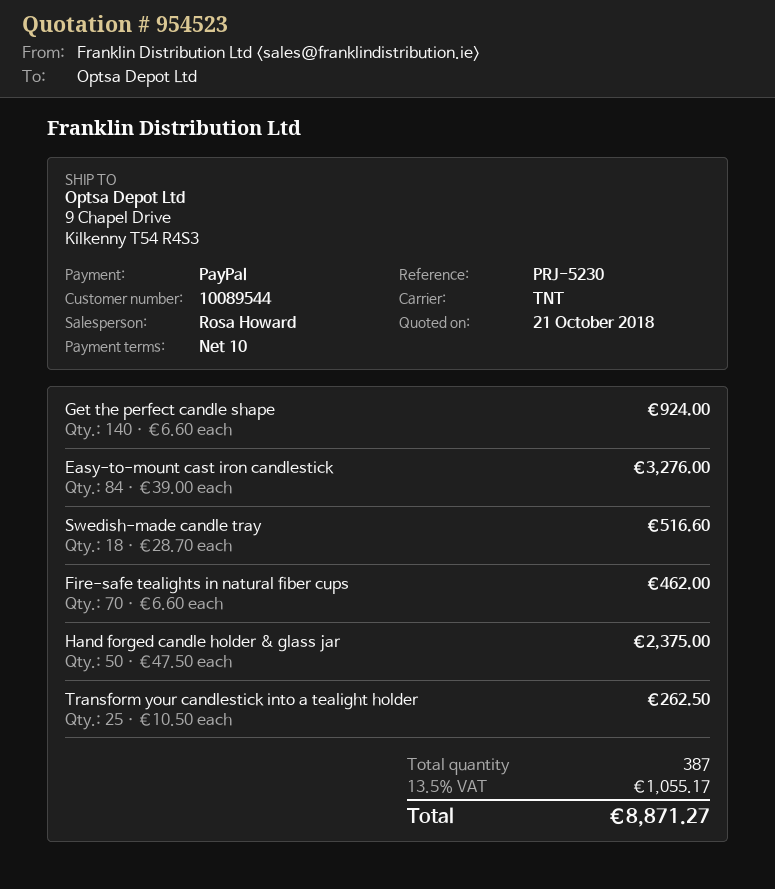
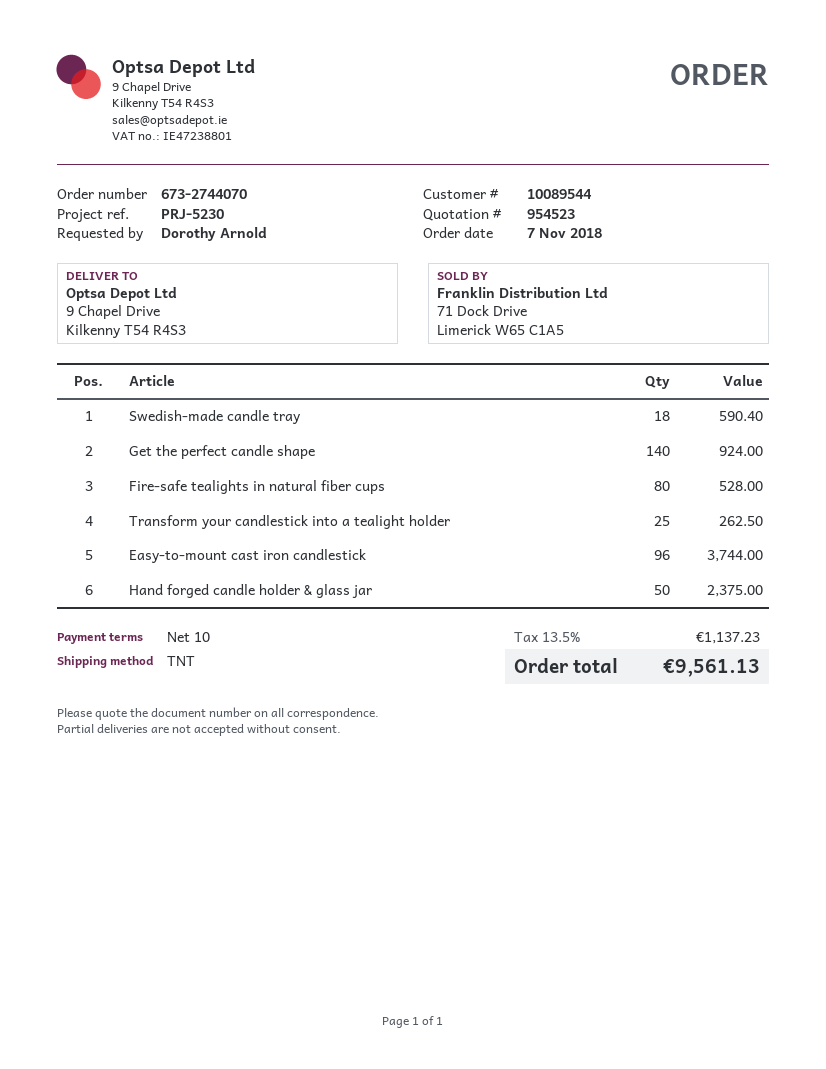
Easy-to-mount cast iron candlestick: 84 for 3276.00 -> 96 for 3744.00
Swedish-made candle tray: 18 for 516.60 -> 18 for 590.40
Fire-safe tealights in natural fiber cups: 70 for 462.00 -> 80 for 528.00
tax: 13.5% = 1055.17 -> 13.5% = 1137.23
total: 8871.27 -> 9561.13

